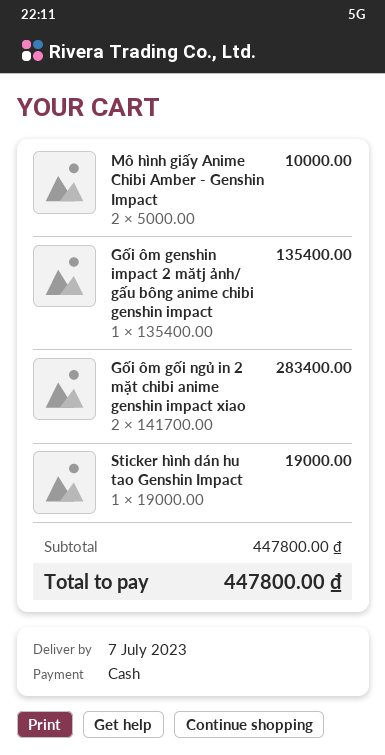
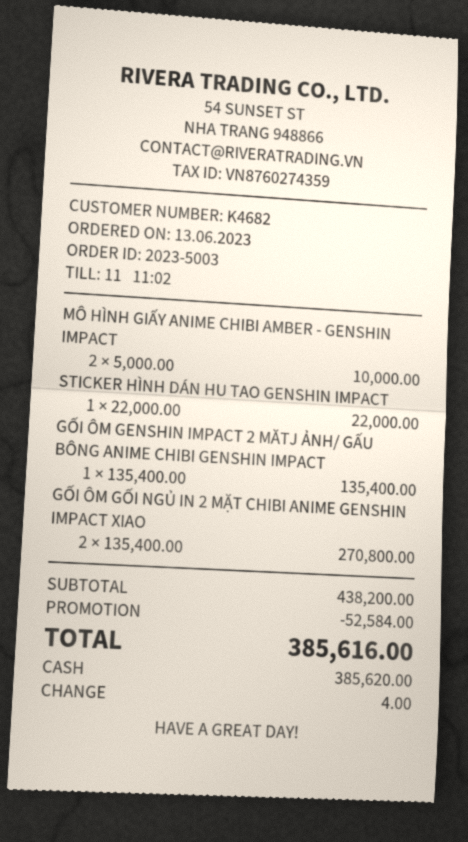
Gối ôm gối ngủ in 2 mặt chibi anime genshin impact xiao: 2 x 141700.00 = 283400.00 -> 2 x 135400.00 = 270800.00
Sticker hình dán hu tao Genshin Impact: 1 x 19000.00 = 19000.00 -> 1 x 22000.00 = 22000.00
subtotal: 447800.00 -> 438200.00
discount: none -> 52584.00
total: 447800.00 -> 385616.00

